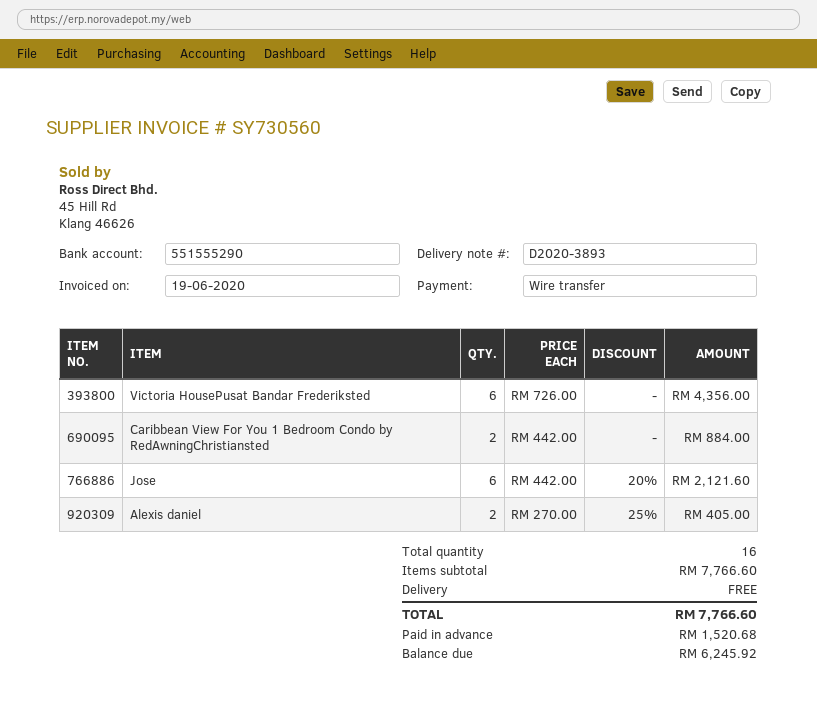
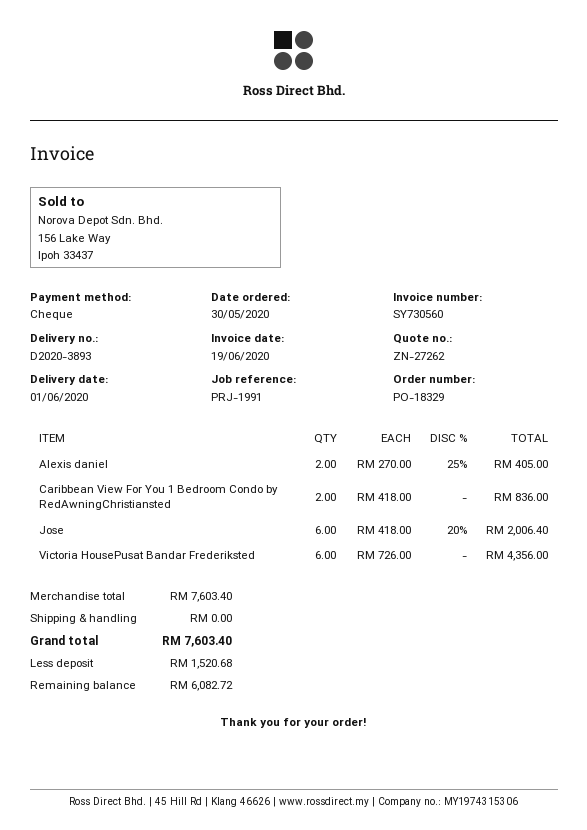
payment method: bank transfer -> cheque
Caribbean View For You 1 Bedroom Condo by RedAwningChristiansted: 2 x 442.00 = 884.00 -> 2 x 418.00 = 836.00
Jose: 6 x 442.00 - 20% = 2121.60 -> 6 x 418.00 - 20% = 2006.40
subtotal: 7766.60 -> 7603.40
total: 7766.60 -> 7603.40
balance: 6245.92 -> 6082.72

